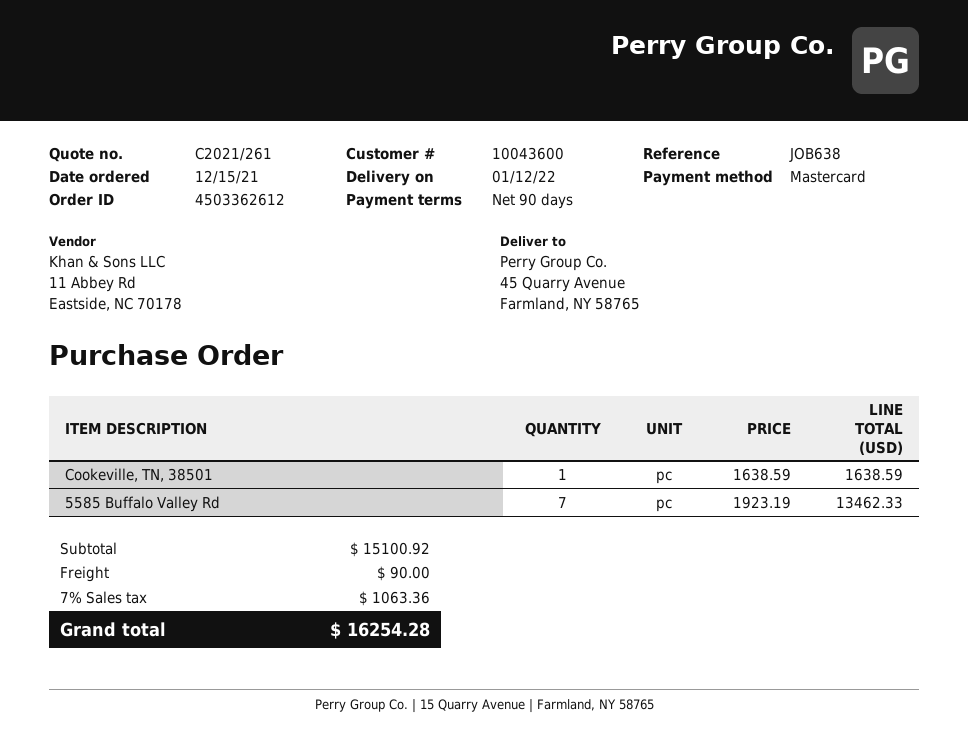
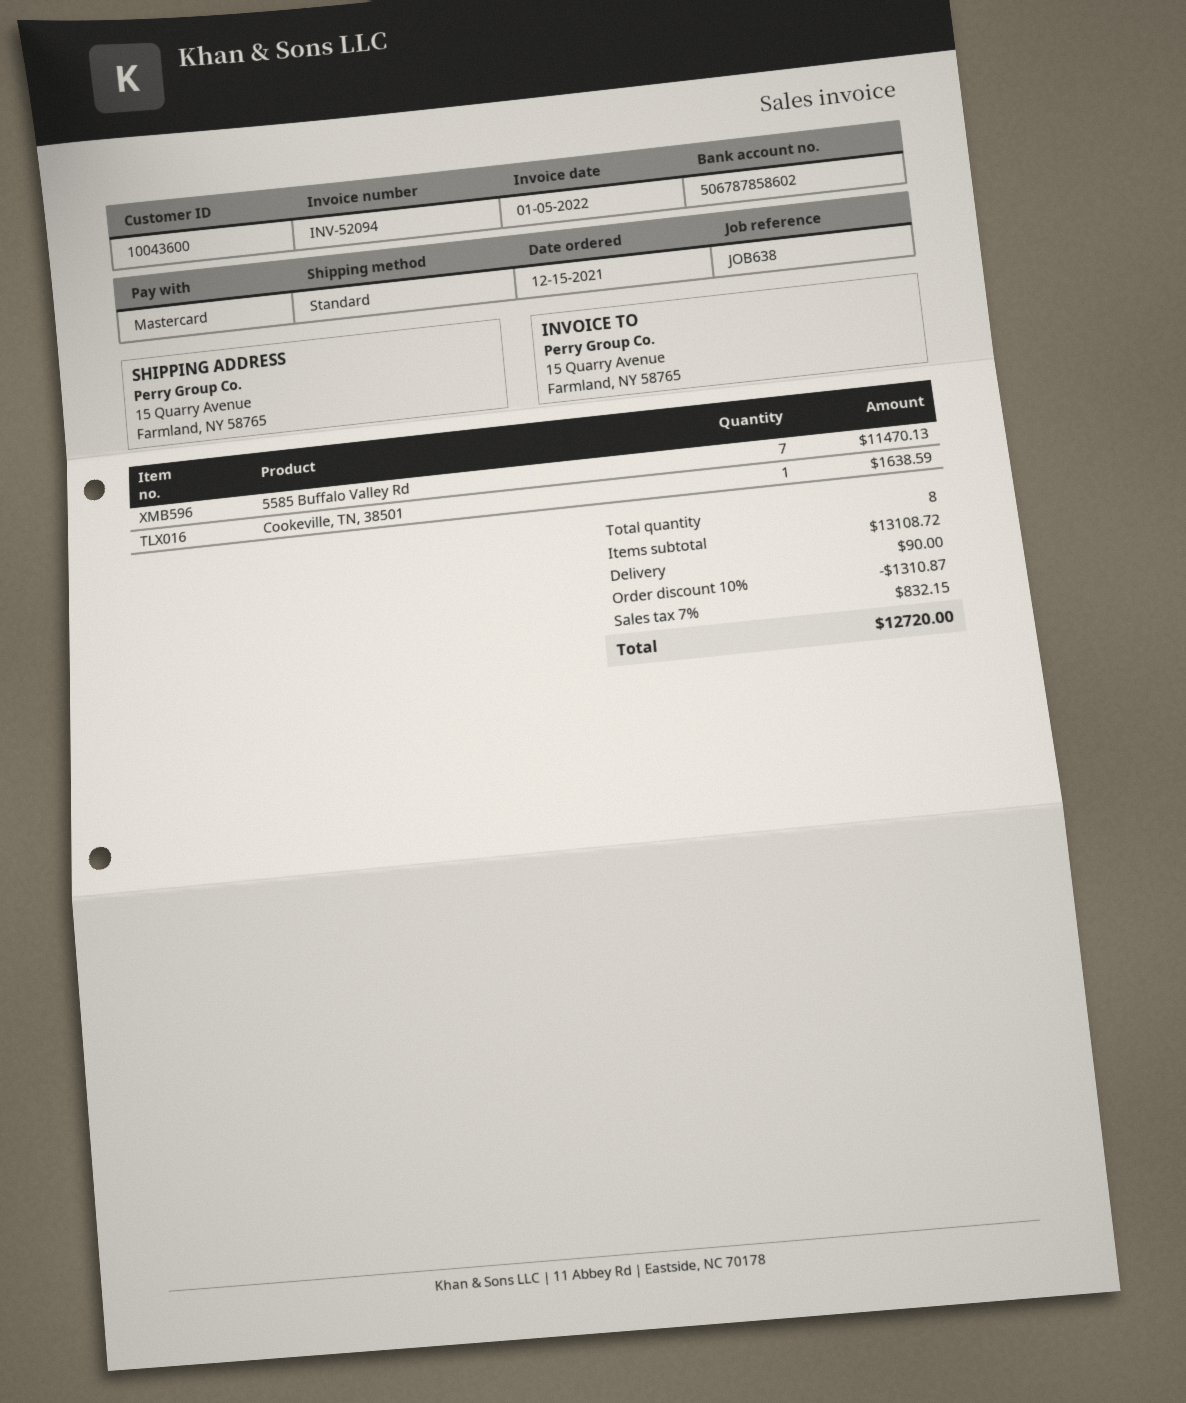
ship to: 45 Quarry Avenue, Farmland, NY 58765 -> 15 Quarry Avenue, Farmland, NY 58765
5585 Buffalo Valley Rd: 7 for 13462.33 -> 7 for 11470.13
subtotal: 15100.92 -> 13108.72
discount: none -> 10% = 1310.87
tax: 7% = 1063.36 -> 7% = 832.15
total: 16254.28 -> 12720.00

